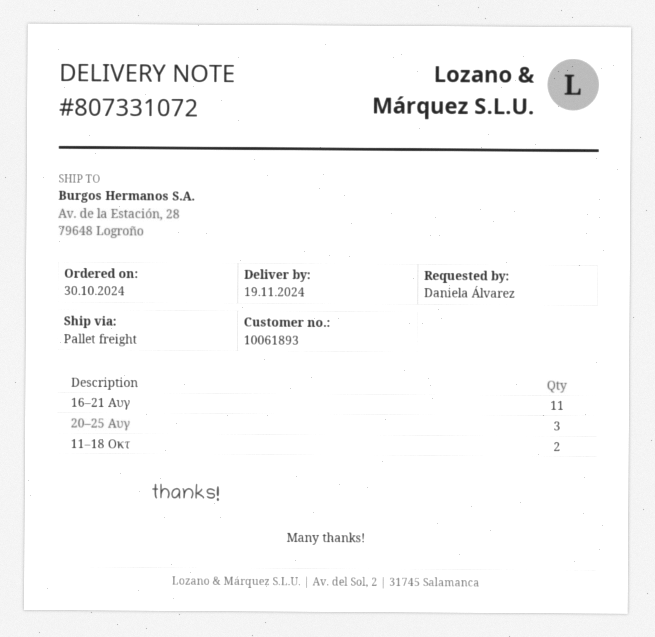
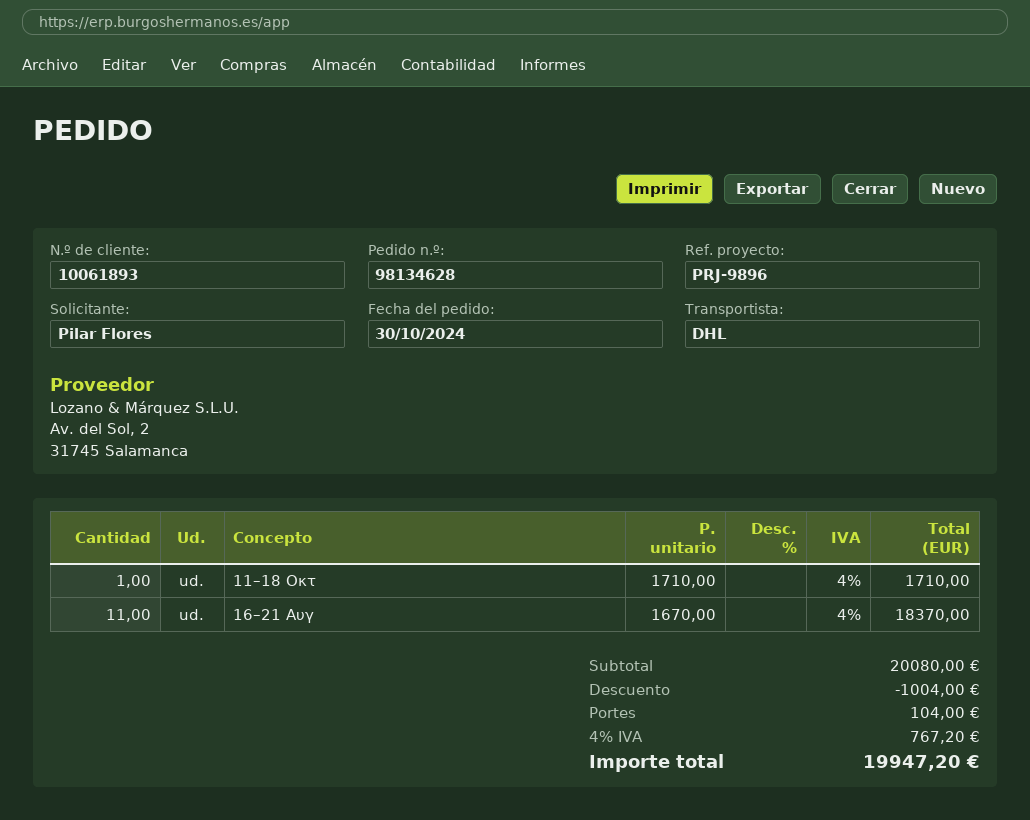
ordered by: Daniela Álvarez -> Pilar Flores
shipping method: pallet freight -> DHL
20–25 Αυγ: 3 -> none
11–18 Οκτ: 2 -> 1

